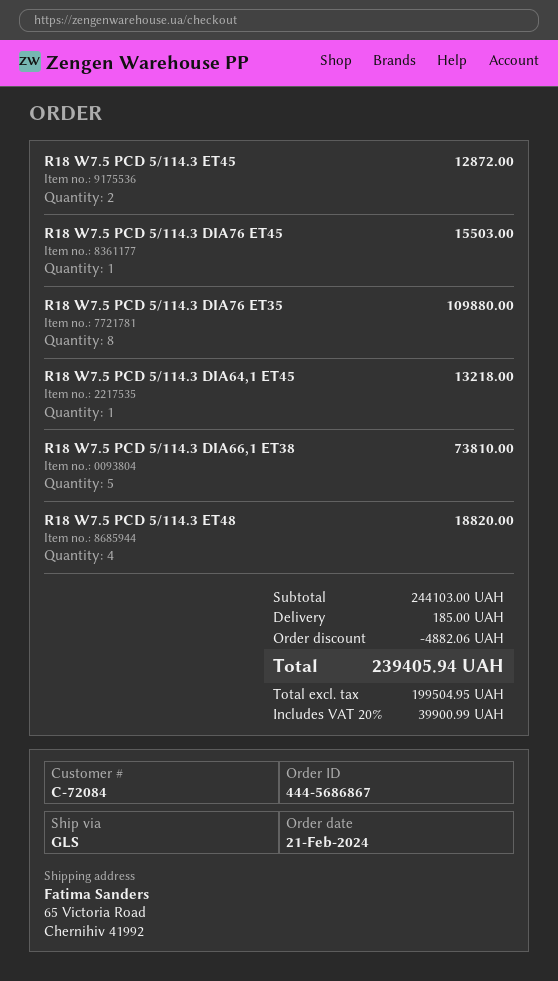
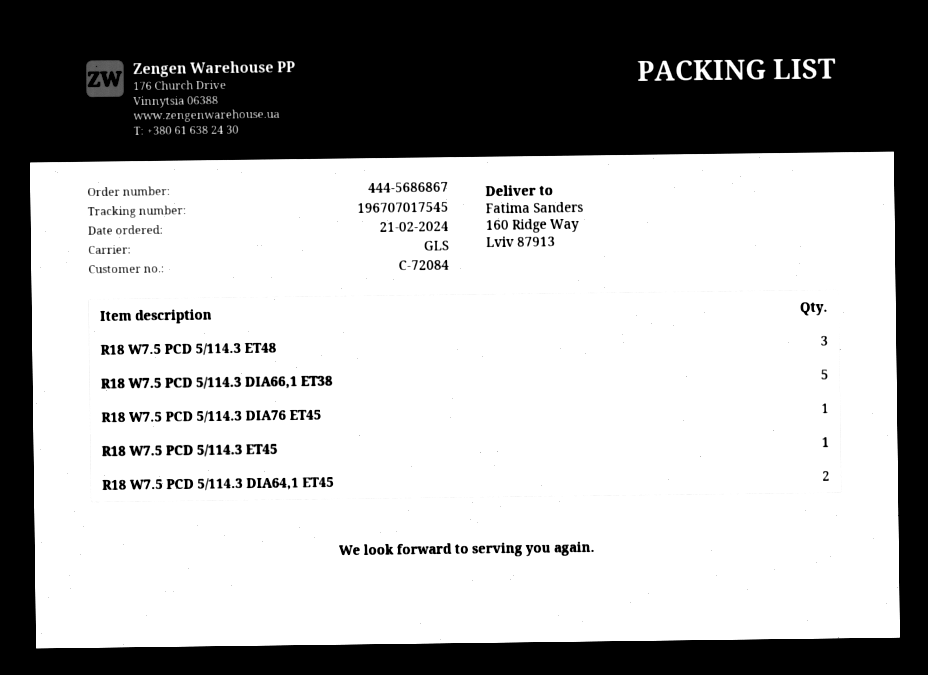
ship to: 65 Victoria Road, Chernihiv 41992 -> 160 Ridge Way, Lviv 87913
R18 W7.5 PCD 5/114.3 ET45: 2 -> 1
R18 W7.5 PCD 5/114.3 DIA76 ET35: 8 -> none
R18 W7.5 PCD 5/114.3 DIA64,1 ET45: 1 -> 2
R18 W7.5 PCD 5/114.3 ET48: 4 -> 3

